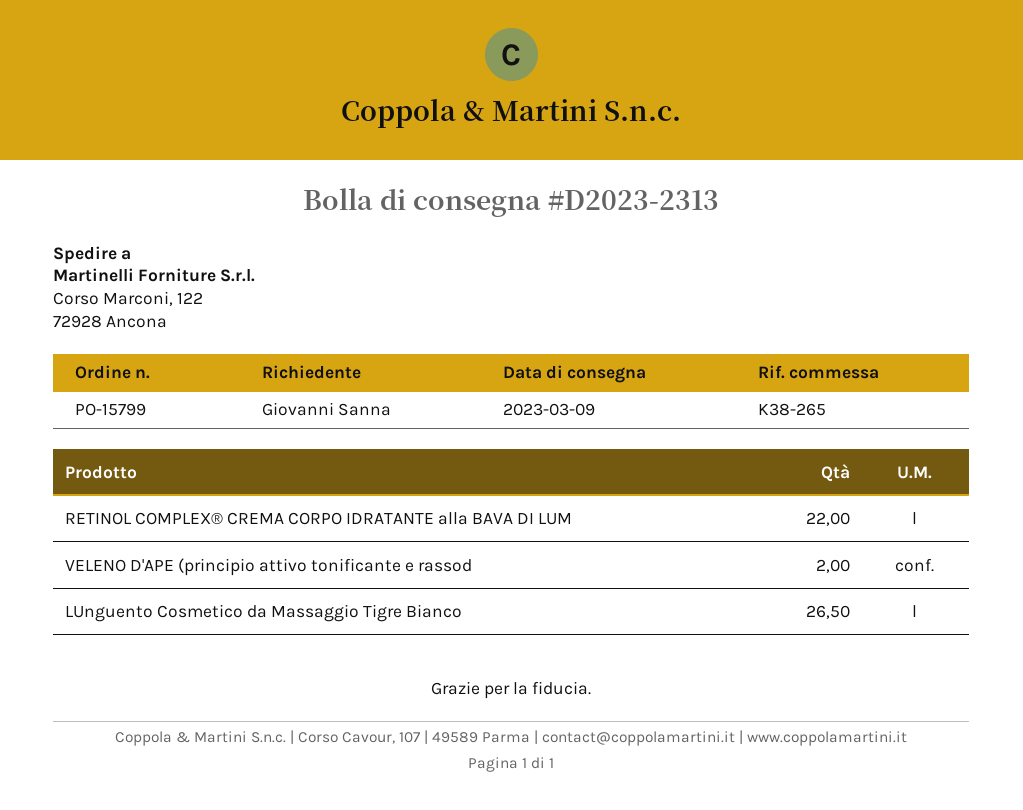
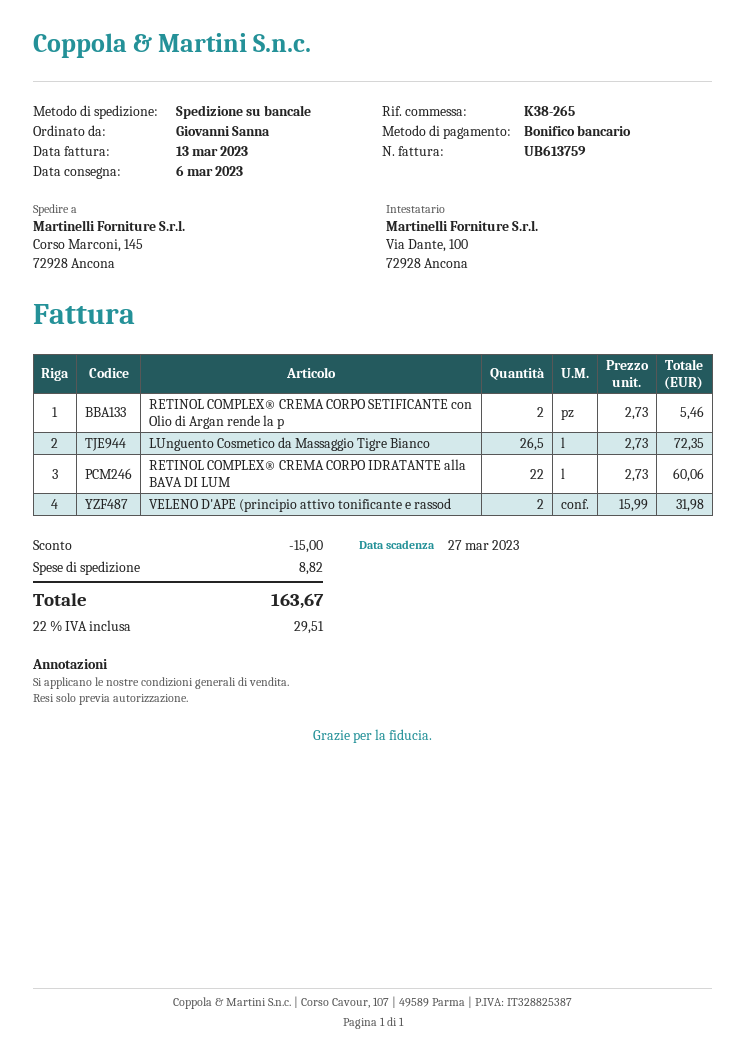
delivery date: 2023-03-09 -> 2023-03-06
ship to: Corso Marconi, 122, 72928 Ancona -> Corso Marconi, 145, 72928 Ancona
RETINOL COMPLEX® CREMA CORPO SETIFICANTE con Olio di Argan rende la p: none -> 2

